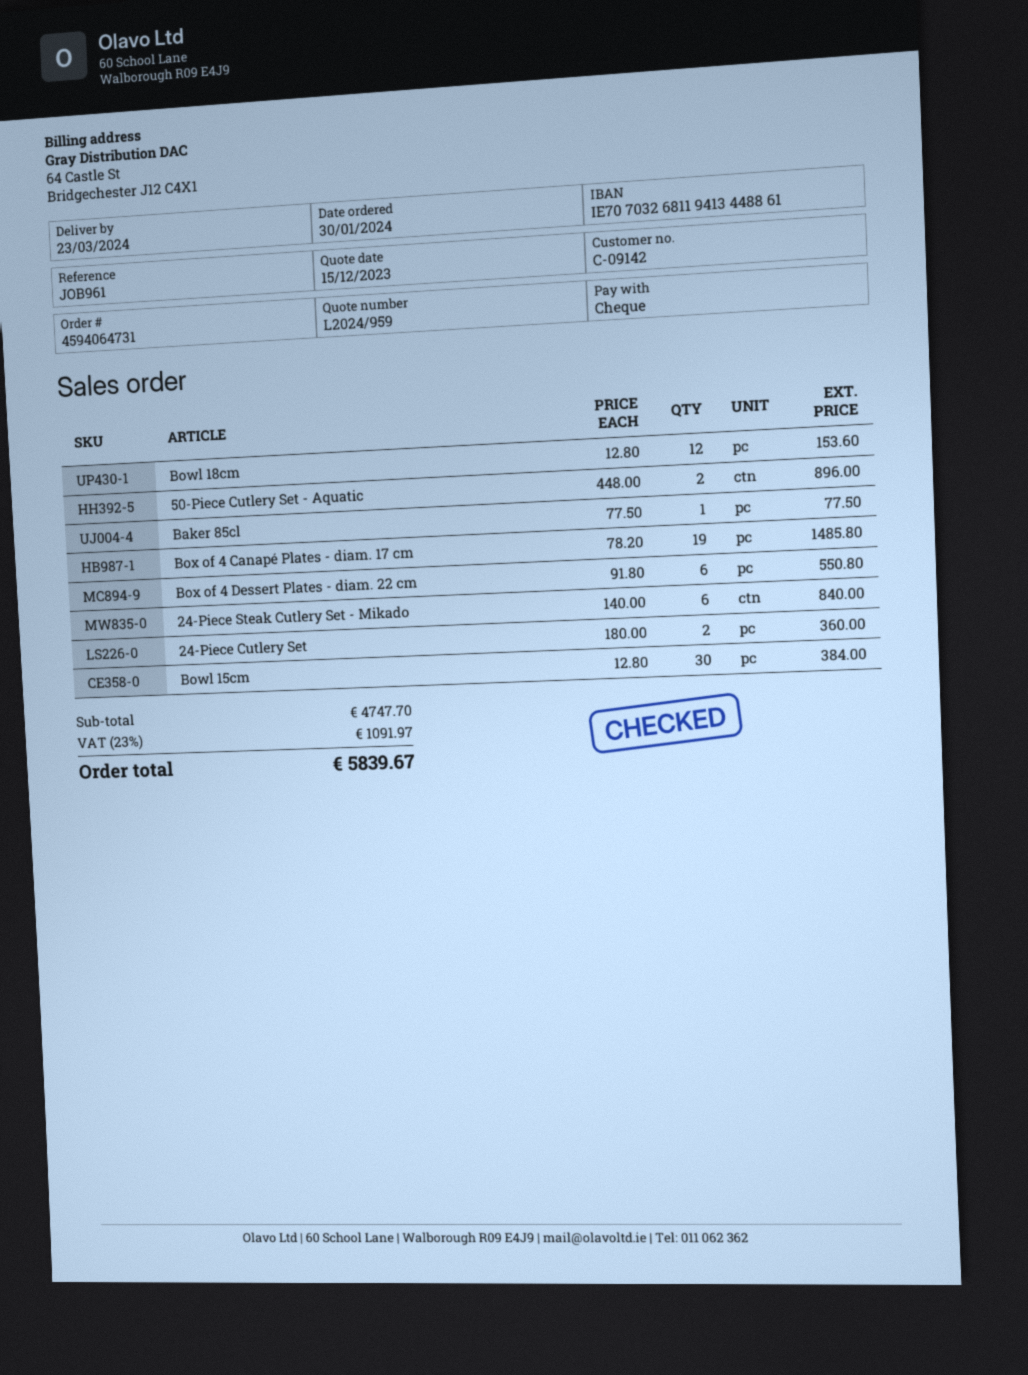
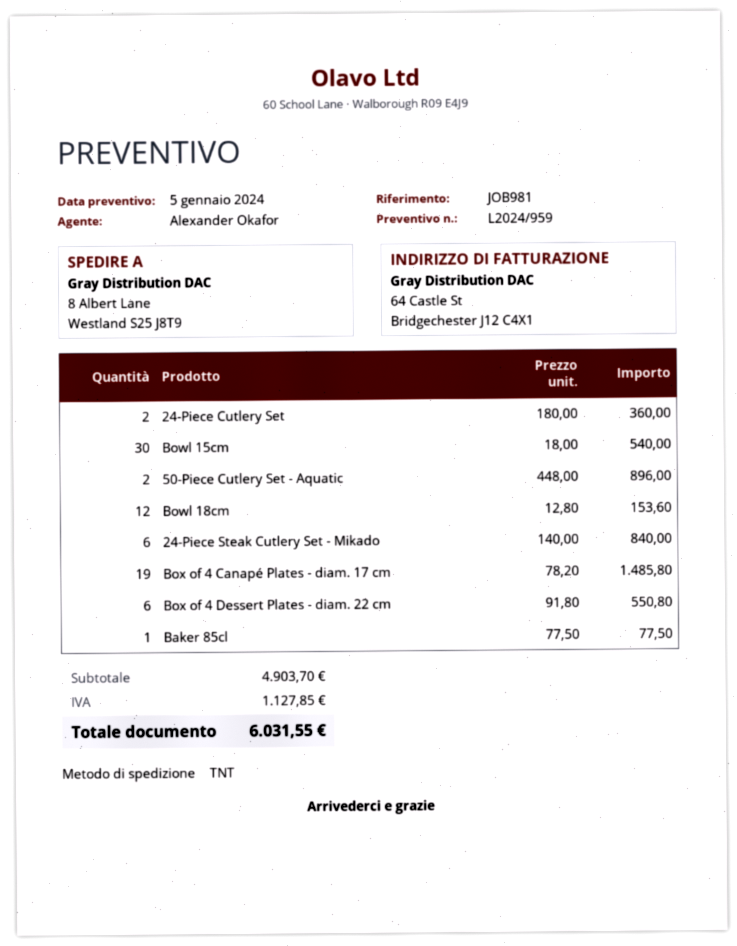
quote date: 2023-12-15 -> 2024-01-05
reference: JOB961 -> JOB981
Bowl 15cm: 30 x 12.80 = 384.00 -> 30 x 18.00 = 540.00
subtotal: 4747.70 -> 4903.70
tax: 1091.97 -> 1127.85
total: 5839.67 -> 6031.55

